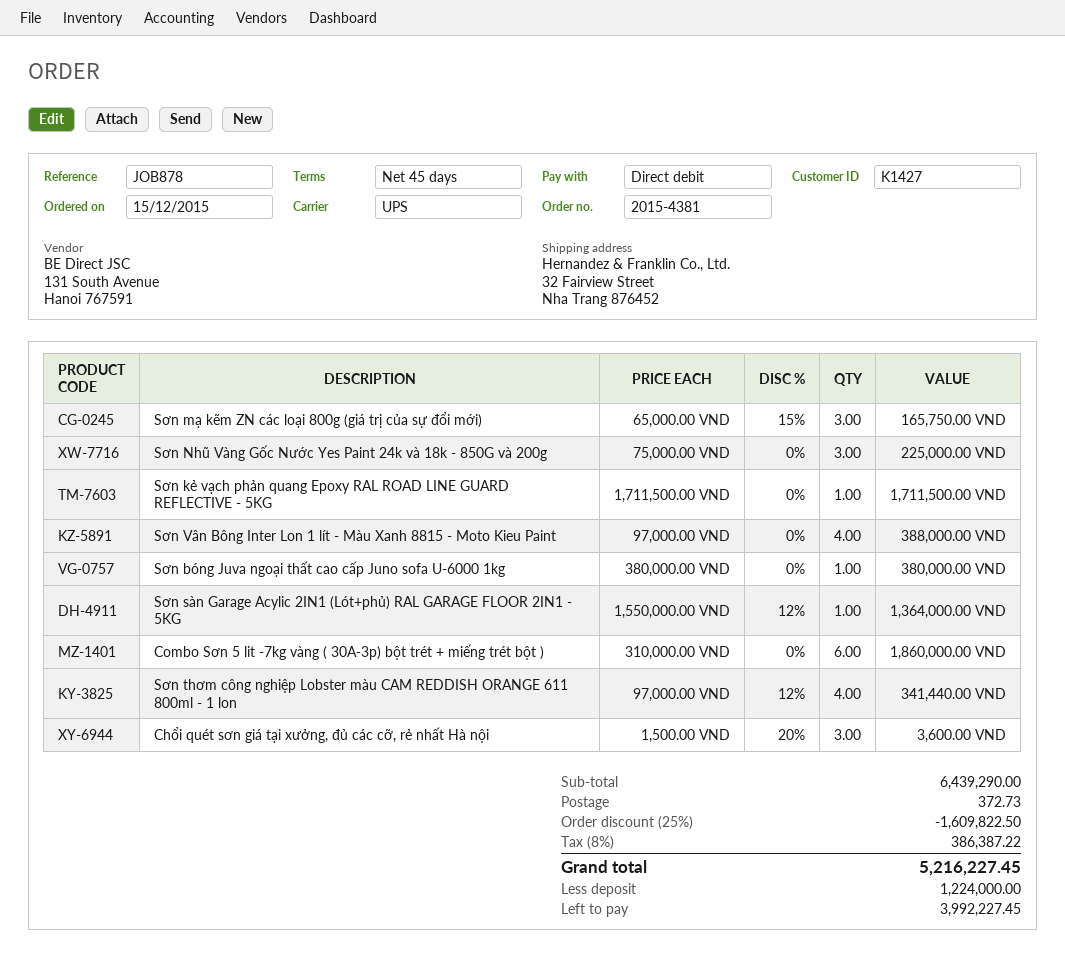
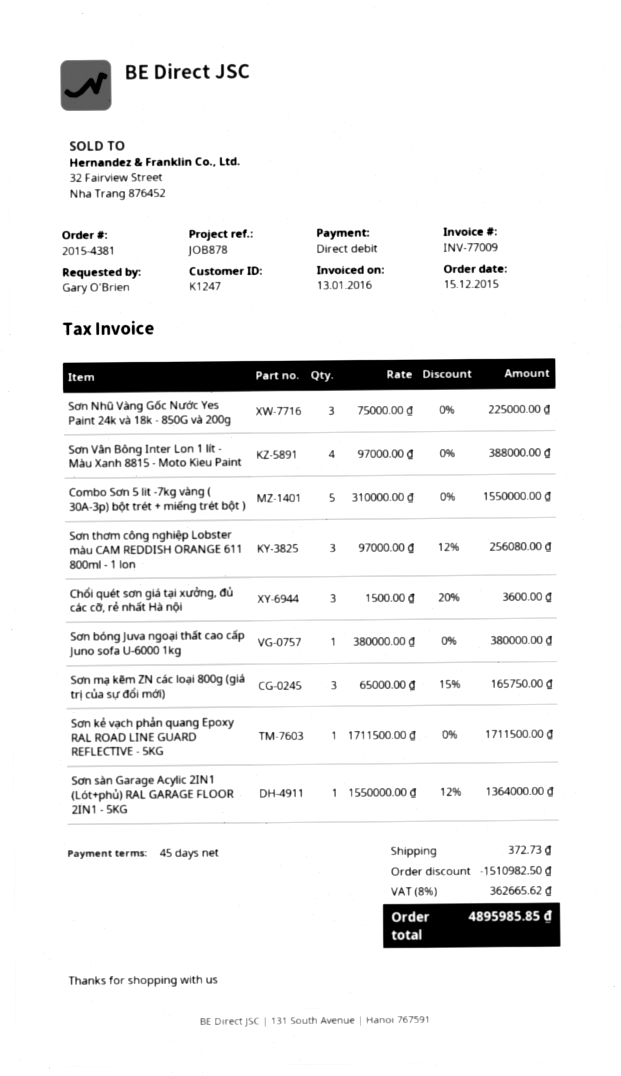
customer number: K1427 -> K1247
Combo Sơn 5 lit -7kg vàng ( 30A-3p) bột trét + miếng trét bột ): 6 x 310000.00 = 1860000.00 -> 5 x 310000.00 = 1550000.00
Sơn thơm công nghiệp Lobster màu CAM REDDISH ORANGE 611 800ml - 1 lon: 4 x 97000.00 - 12% = 341440.00 -> 3 x 97000.00 - 12% = 256080.00
discount: 1609822.50 -> 1510982.50
tax: 8% = 386387.22 -> 8% = 362665.62
total: 5216227.45 -> 4895985.85

